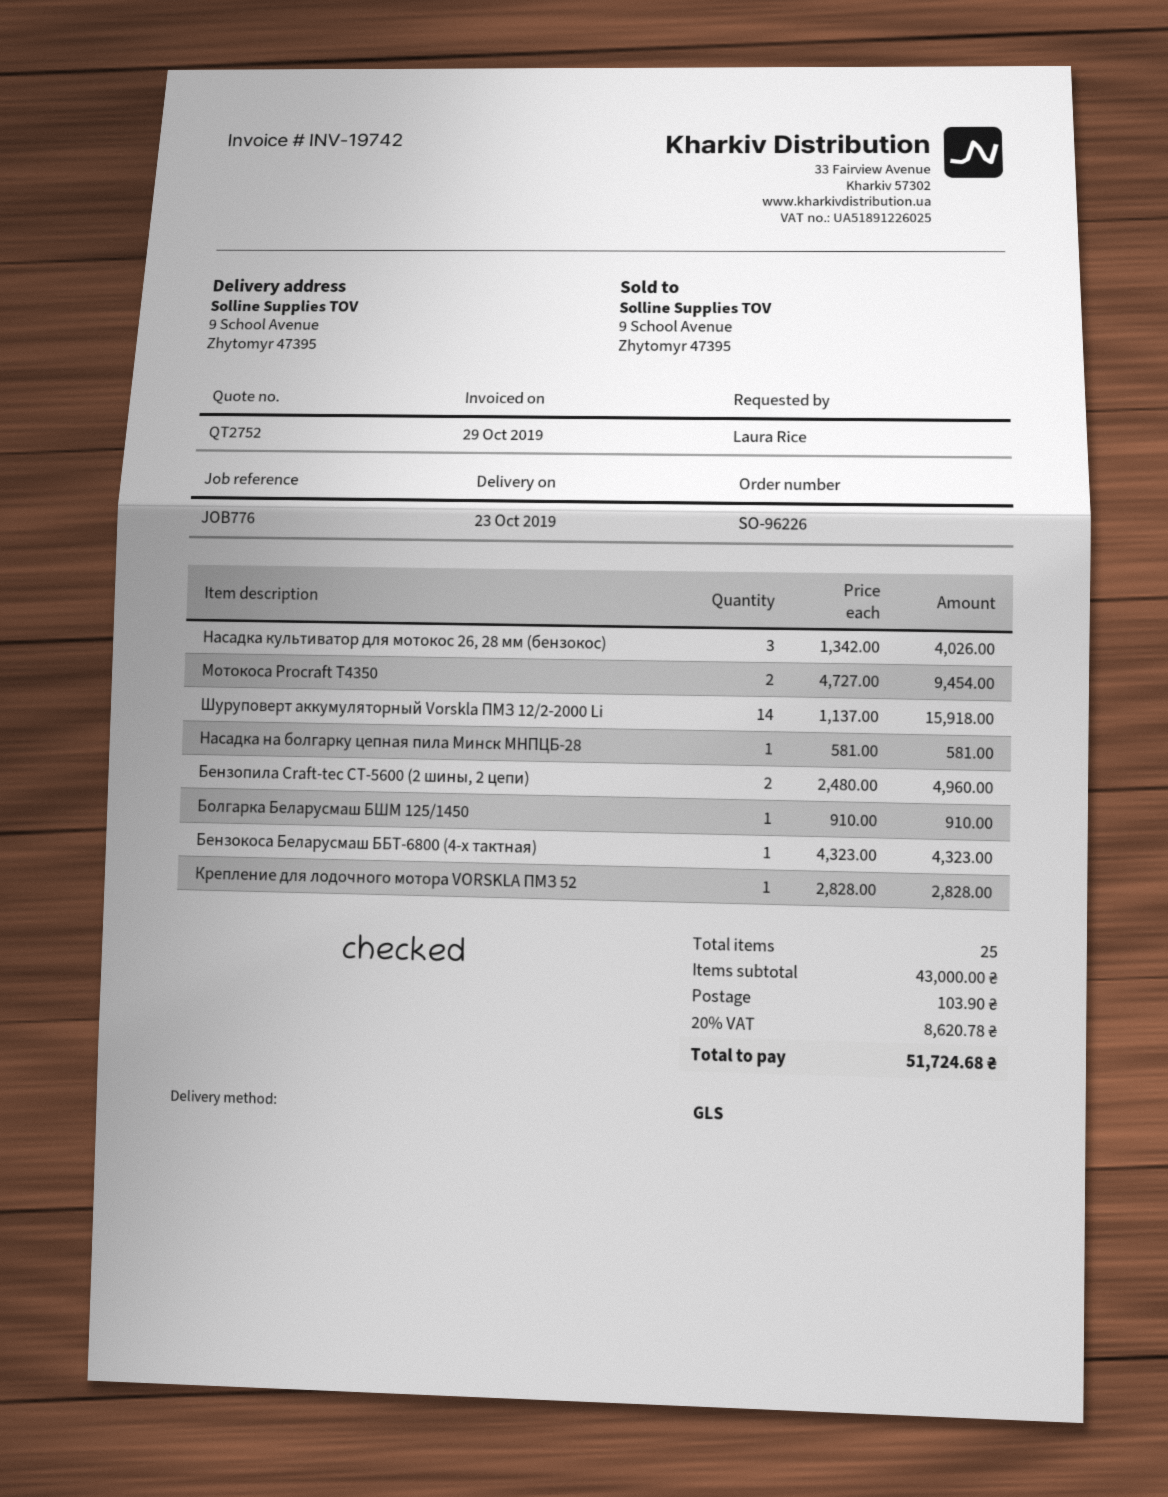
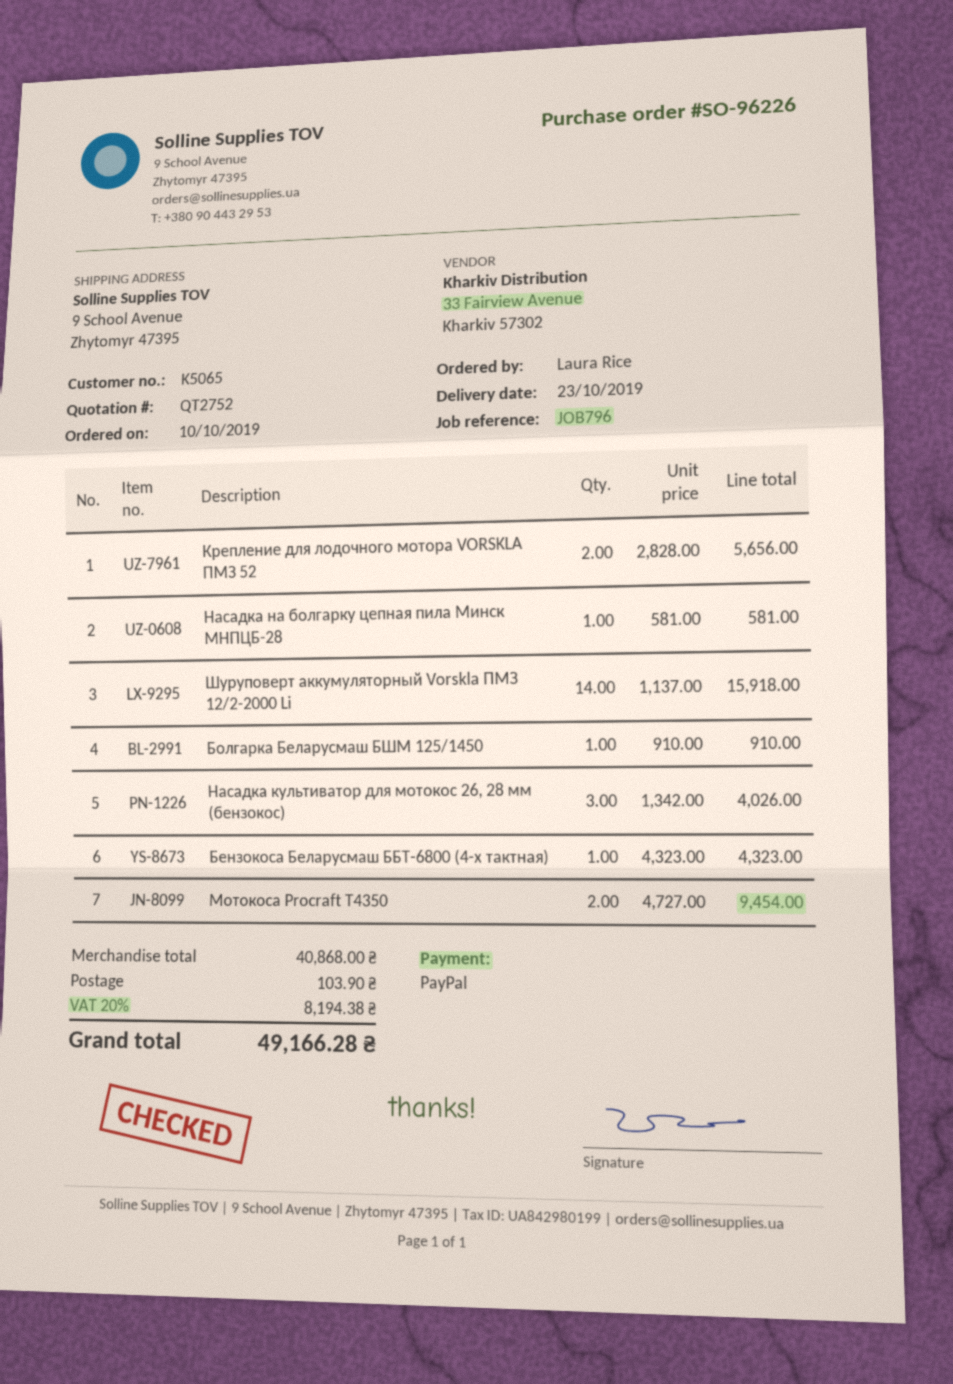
reference: JOB776 -> JOB796
Бензопила Craft-tec CT-5600 (2 шины, 2 цепи): 2 x 2480.00 = 4960.00 -> none
Крепление для лодочного мотора VORSKLA ПМЗ 52: 1 x 2828.00 = 2828.00 -> 2 x 2828.00 = 5656.00
subtotal: 43000.00 -> 40868.00
tax: 20% = 8620.78 -> 20% = 8194.38
total: 51724.68 -> 49166.28

